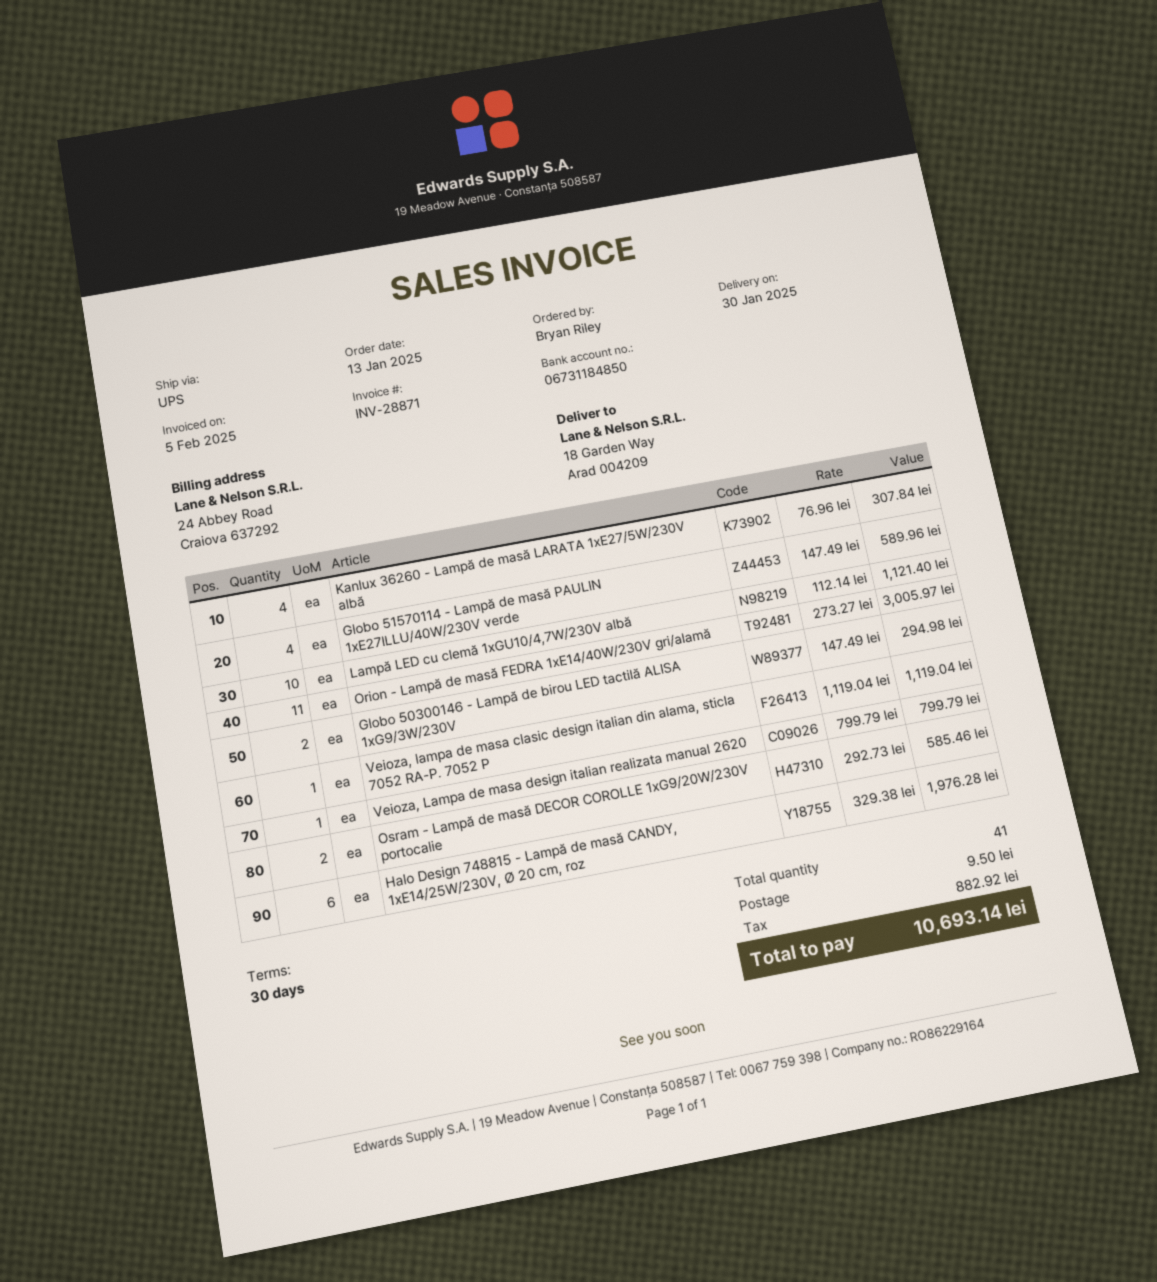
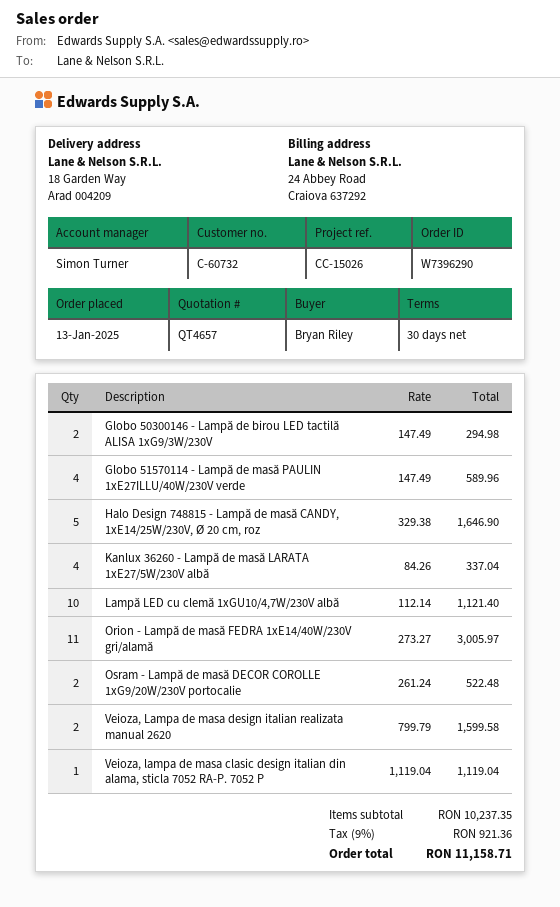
Kanlux 36260 - Lampă de masă LARATA 1xE27/5W/230V albă: 4 x 76.96 = 307.84 -> 4 x 84.26 = 337.04
Veioza, Lampa de masa design italian realizata manual 2620: 1 x 799.79 = 799.79 -> 2 x 799.79 = 1599.58
Osram - Lampă de masă DECOR COROLLE 1xG9/20W/230V portocalie: 2 x 292.73 = 585.46 -> 2 x 261.24 = 522.48
Halo Design 748815 - Lampă de masă CANDY, 1xE14/25W/230V, Ø 20 cm, roz: 6 x 329.38 = 1976.28 -> 5 x 329.38 = 1646.90
shipping: 9.50 -> none
tax: 882.92 -> 921.36
total: 10693.14 -> 11158.71

